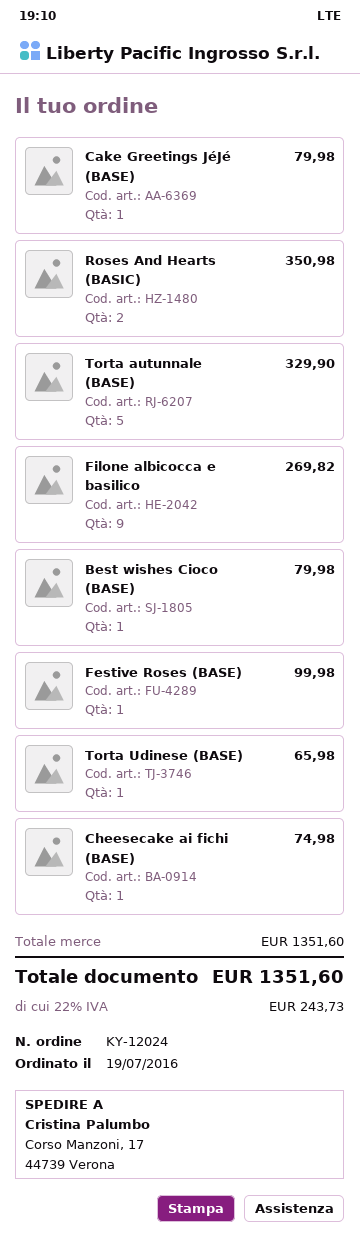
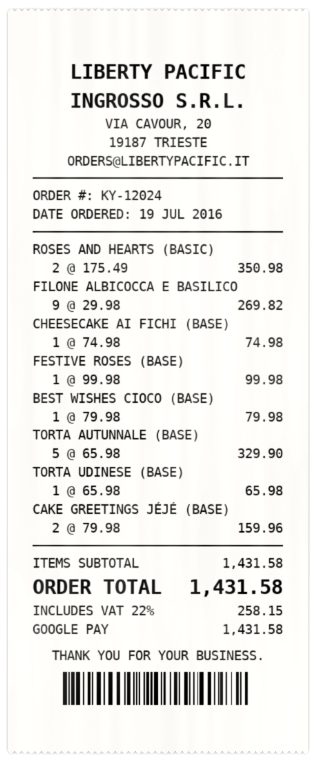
Cake Greetings JéJé (BASE): 1 for 79.98 -> 2 for 159.96
subtotal: 1351.60 -> 1431.58
tax: 22% = 243.73 -> 22% = 258.15
total: 1351.60 -> 1431.58

